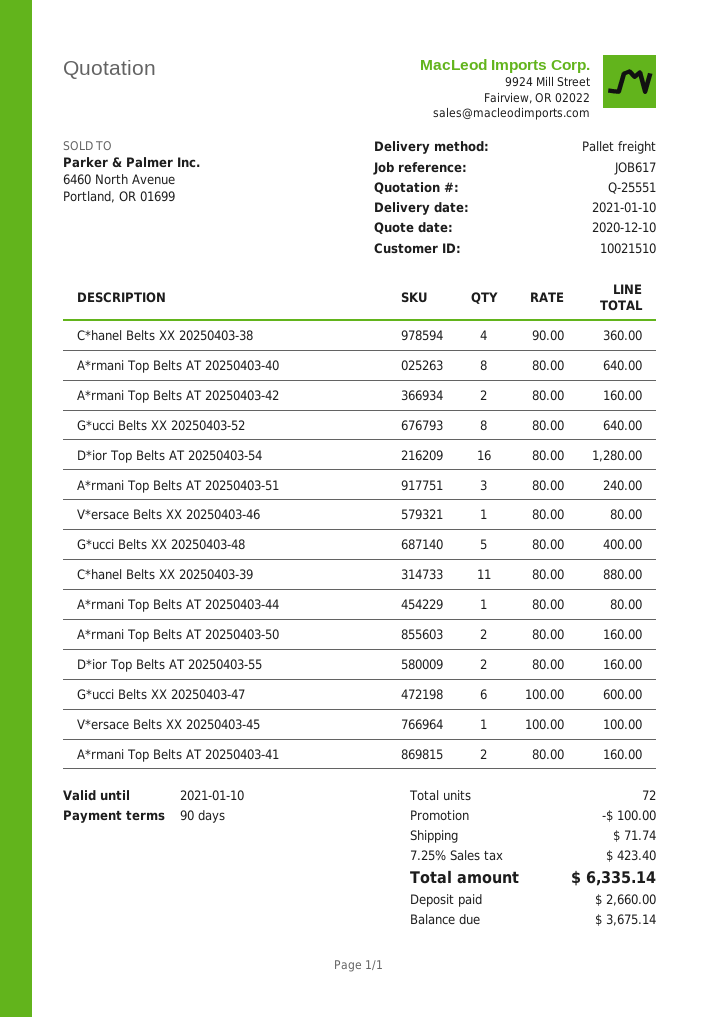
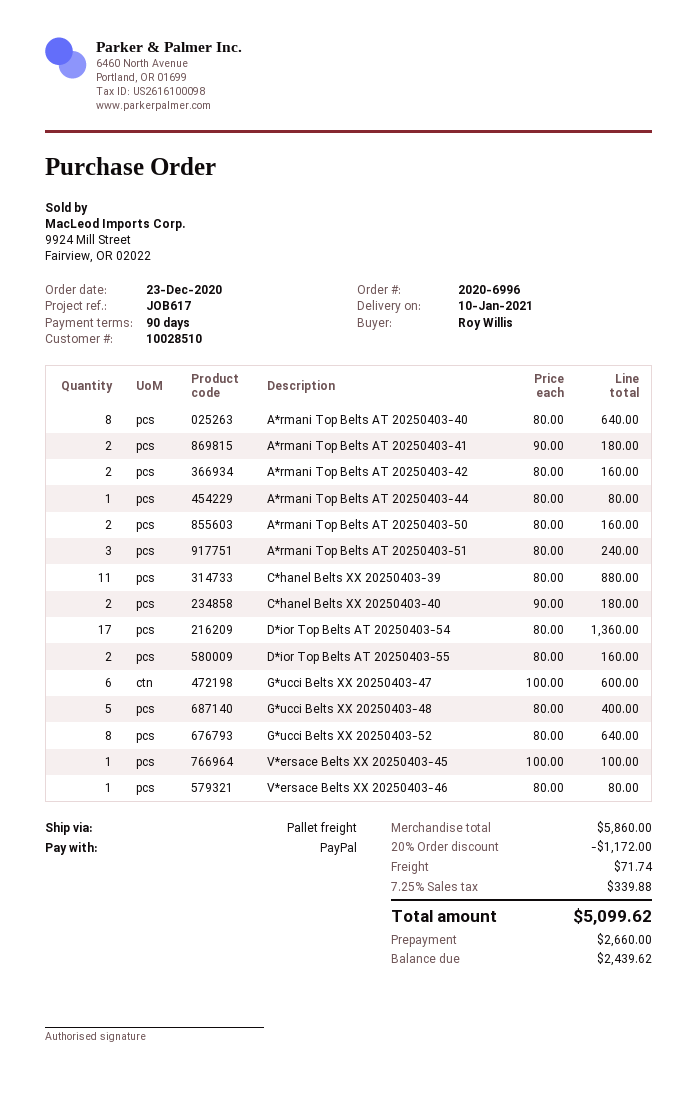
customer number: 10021510 -> 10028510
C*hanel Belts XX 20250403-38: 4 x 90.00 = 360.00 -> none
D*ior Top Belts AT 20250403-54: 16 x 80.00 = 1280.00 -> 17 x 80.00 = 1360.00
A*rmani Top Belts AT 20250403-41: 2 x 80.00 = 160.00 -> 2 x 90.00 = 180.00
C*hanel Belts XX 20250403-40: none -> 2 x 90.00 = 180.00
discount: 100.00 -> 1172.00
tax: 7.25% = 423.40 -> 7.25% = 339.88
total: 6335.14 -> 5099.62
balance: 3675.14 -> 2439.62

